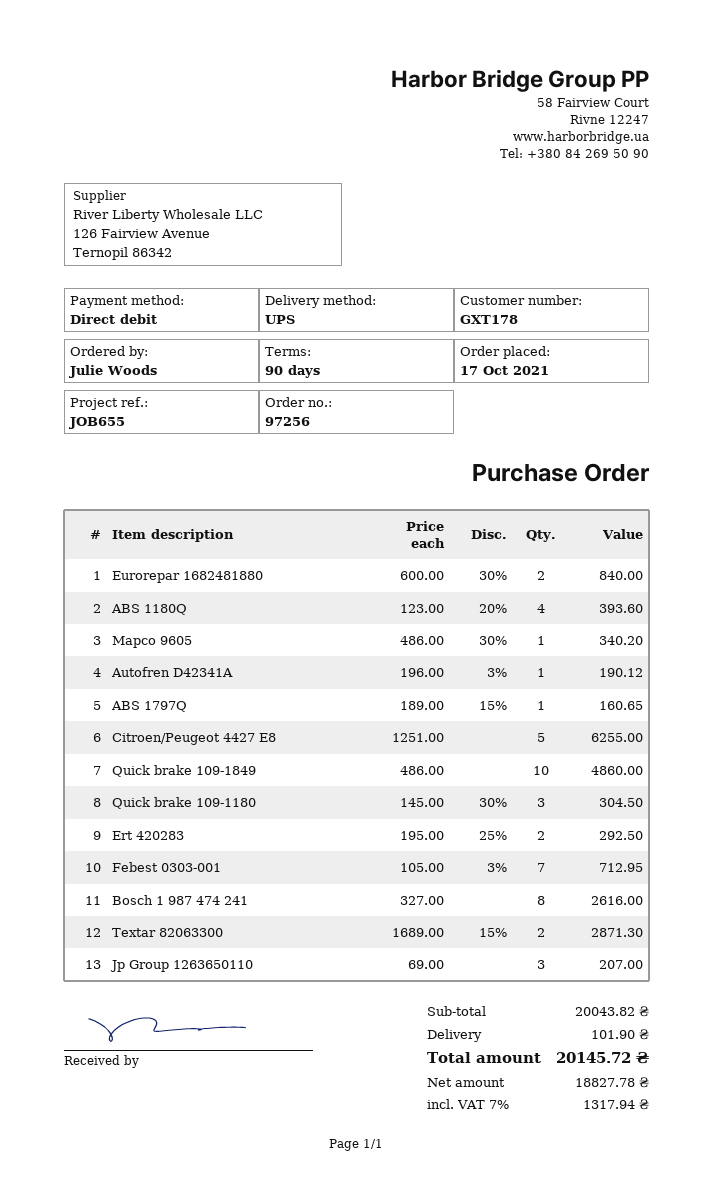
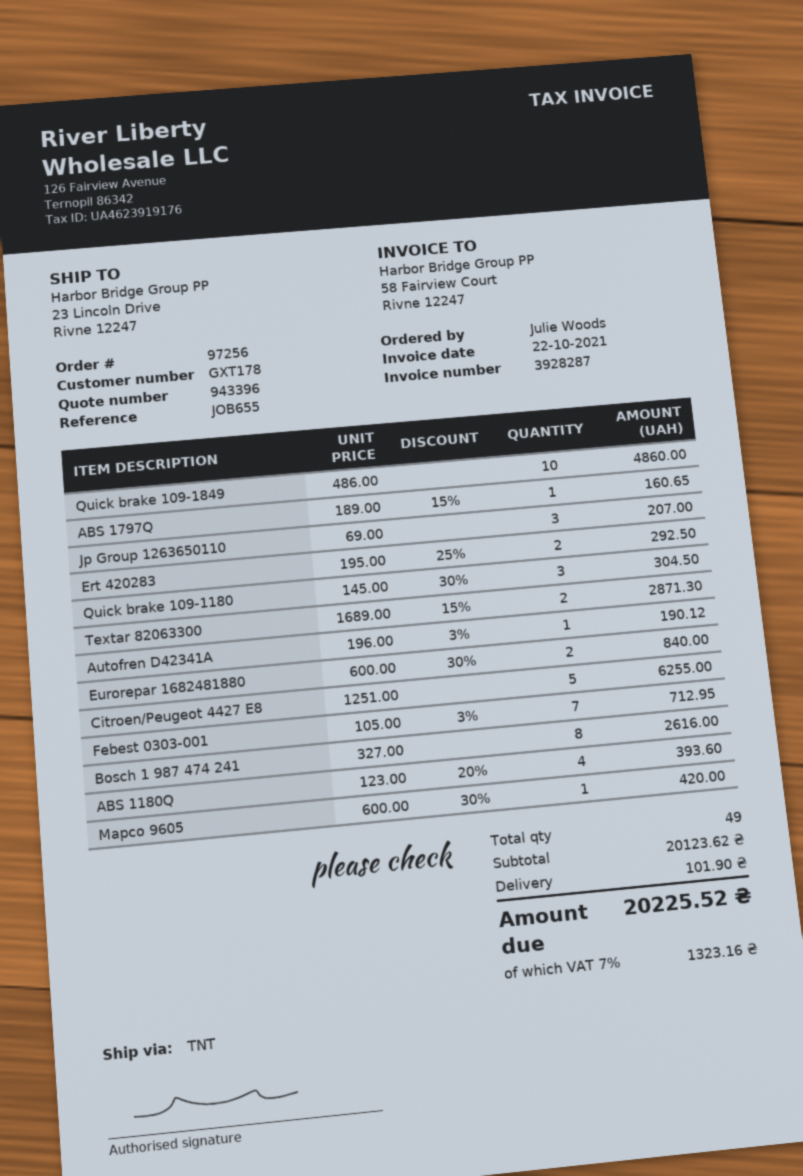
shipping method: UPS -> TNT
Mapco 9605: 1 x 486.00 - 30% = 340.20 -> 1 x 600.00 - 30% = 420.00
subtotal: 20043.82 -> 20123.62
tax: 7% = 1317.94 -> 7% = 1323.16
total: 20145.72 -> 20225.52

